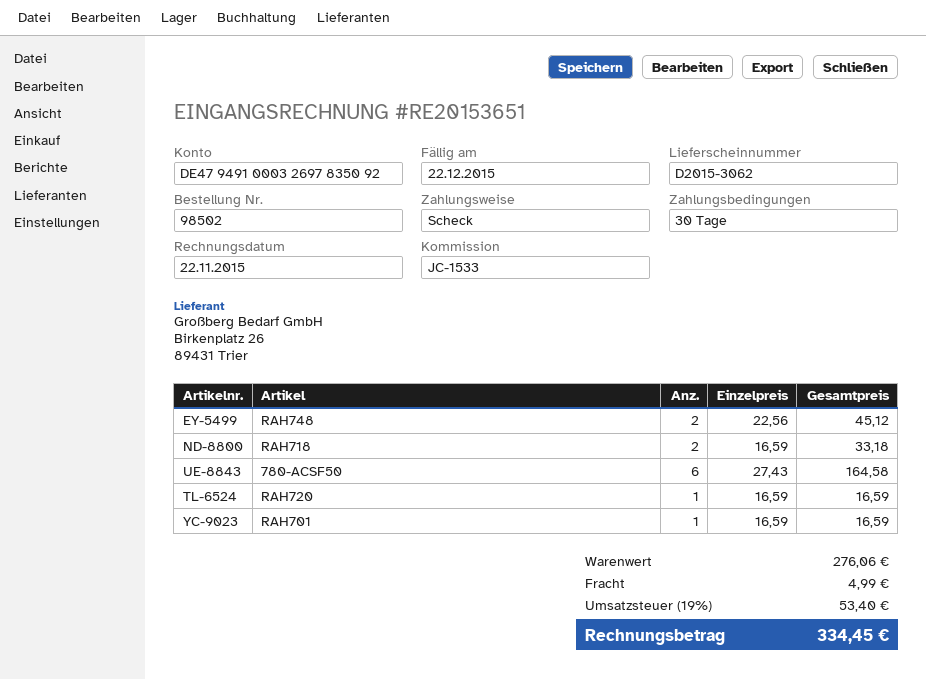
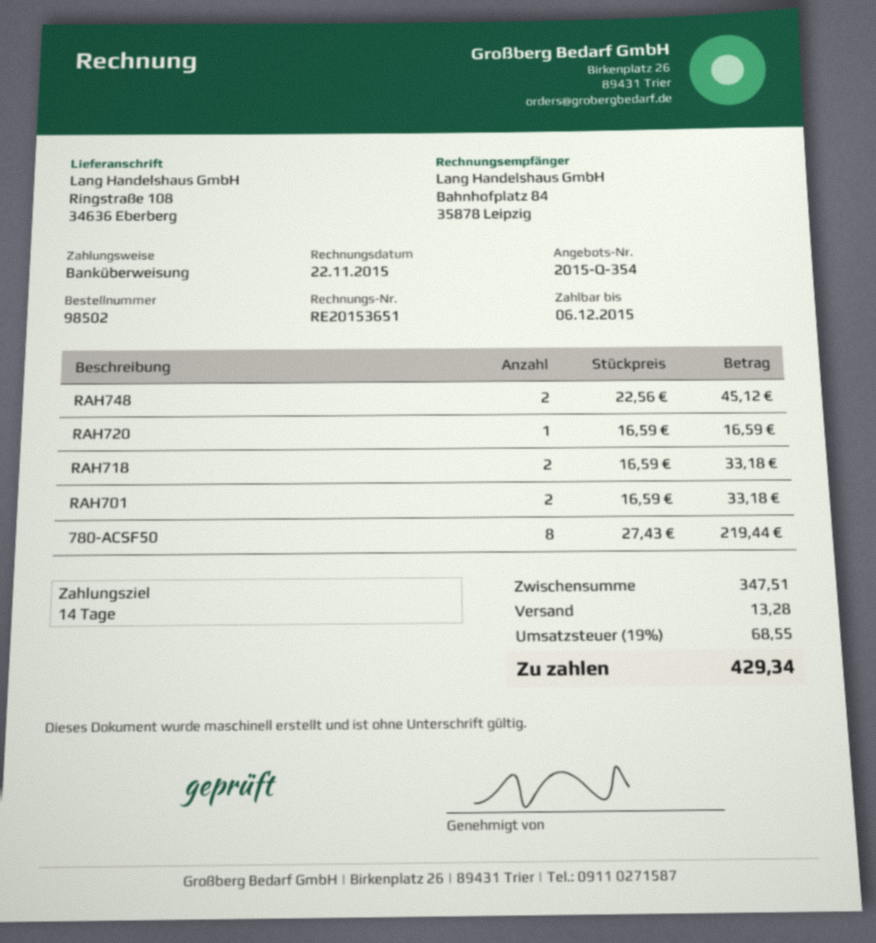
payment terms: 30 days -> 14 days
due date: 2015-12-22 -> 2015-12-06
payment method: cheque -> bank transfer
780-ACSF50: 6 x 27.43 = 164.58 -> 8 x 27.43 = 219.44
RAH701: 1 x 16.59 = 16.59 -> 2 x 16.59 = 33.18
subtotal: 276.06 -> 347.51
shipping: 4.99 -> 13.28
tax: 19% = 53.40 -> 19% = 68.55
total: 334.45 -> 429.34

